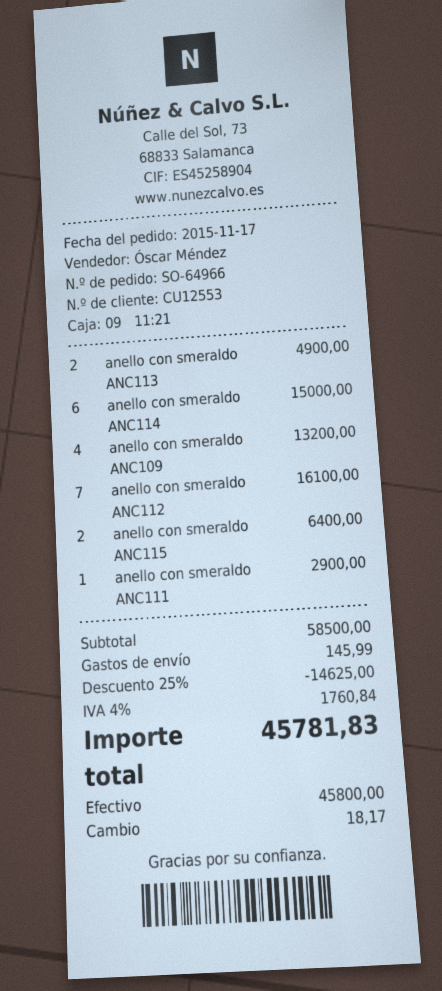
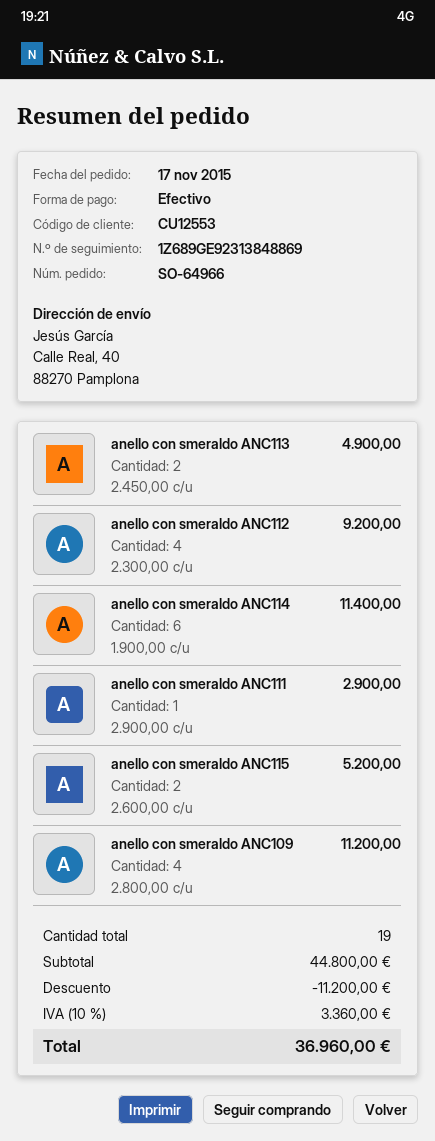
anello con smeraldo ANC114: 6 for 15000.00 -> 6 for 11400.00
anello con smeraldo ANC109: 4 for 13200.00 -> 4 for 11200.00
anello con smeraldo ANC112: 7 for 16100.00 -> 4 for 9200.00
anello con smeraldo ANC115: 2 for 6400.00 -> 2 for 5200.00
subtotal: 58500.00 -> 44800.00
discount: 14625.00 -> 11200.00
shipping: 145.99 -> none
tax: 4% = 1760.84 -> 10% = 3360.00
total: 45781.83 -> 36960.00

